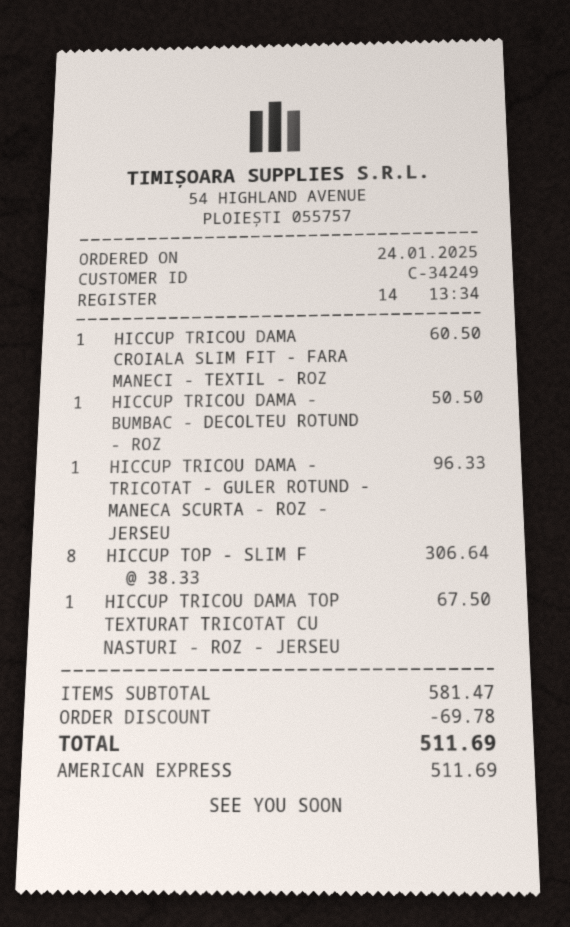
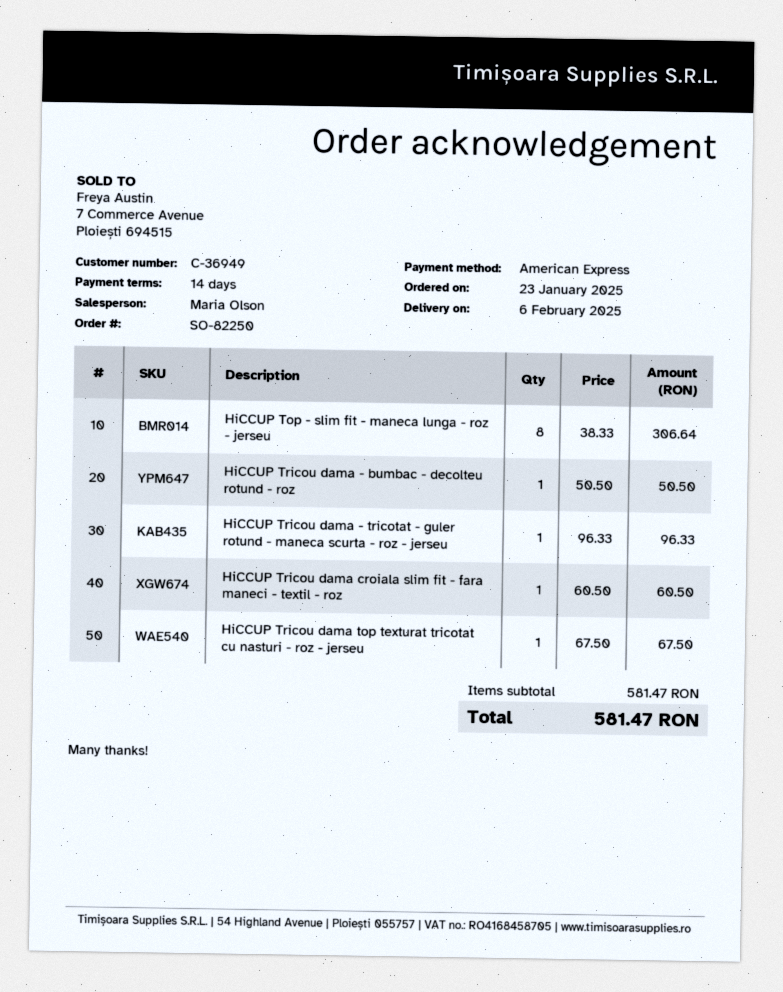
order date: 2025-01-24 -> 2025-01-23
customer number: C-34249 -> C-36949
discount: 69.78 -> none
total: 511.69 -> 581.47

